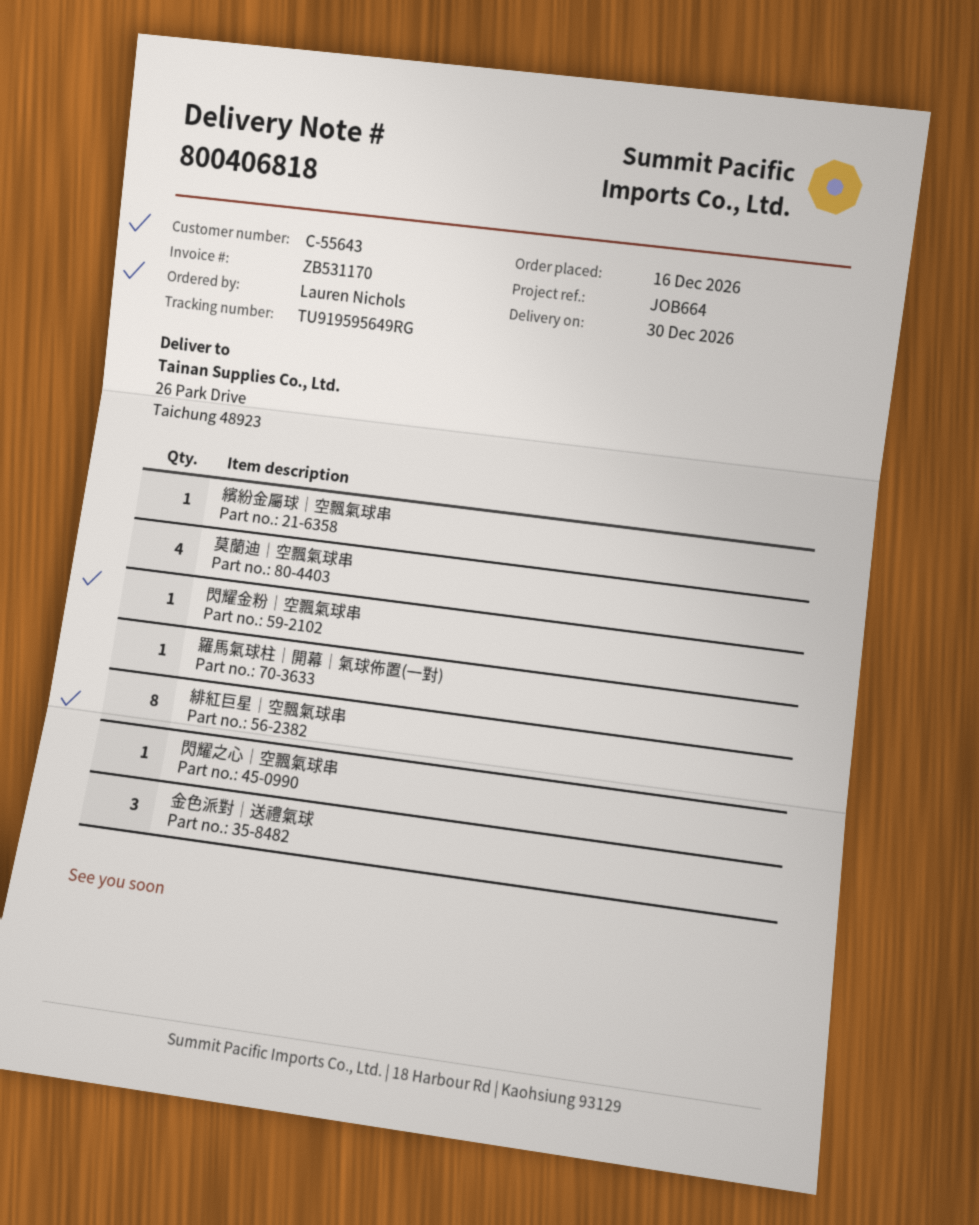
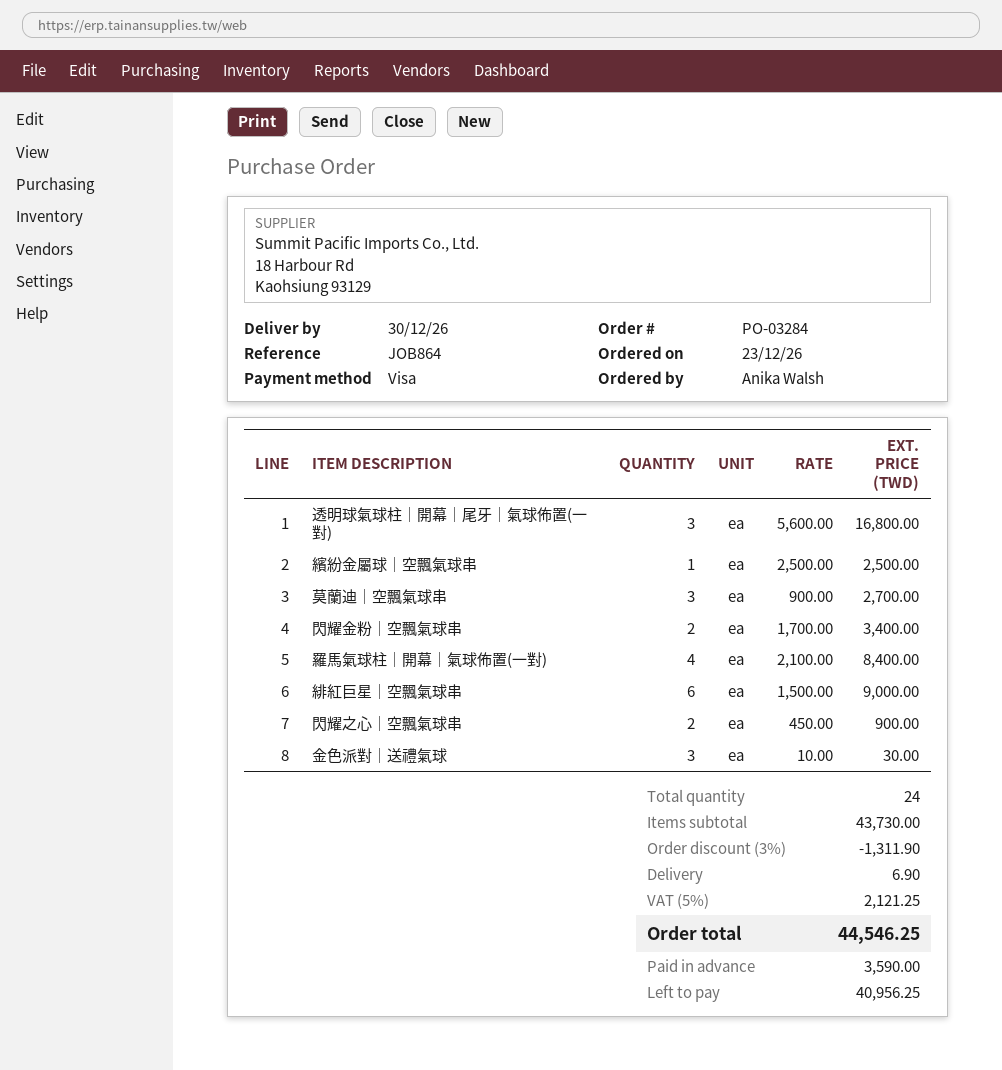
order date: 2026-12-16 -> 2026-12-23
reference: JOB664 -> JOB864
ordered by: Lauren Nichols -> Anika Walsh
莫蘭迪│空飄氣球串: 4 -> 3
閃耀金粉│空飄氣球串: 1 -> 2
羅馬氣球柱│開幕│氣球佈置(一對): 1 -> 4
緋紅巨星│空飄氣球串: 8 -> 6
閃耀之心│空飄氣球串: 1 -> 2
透明球氣球柱│開幕│尾牙│氣球佈置(一對): none -> 3

